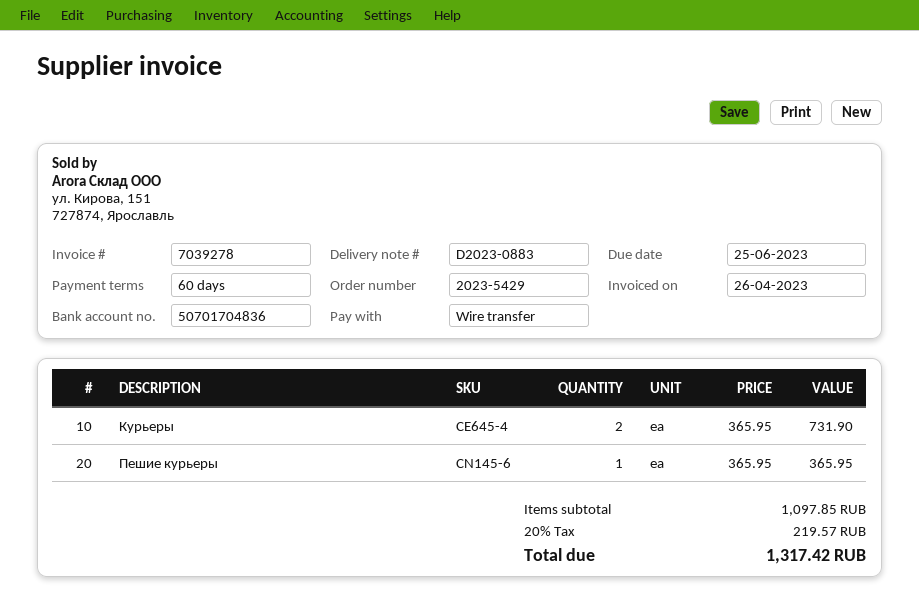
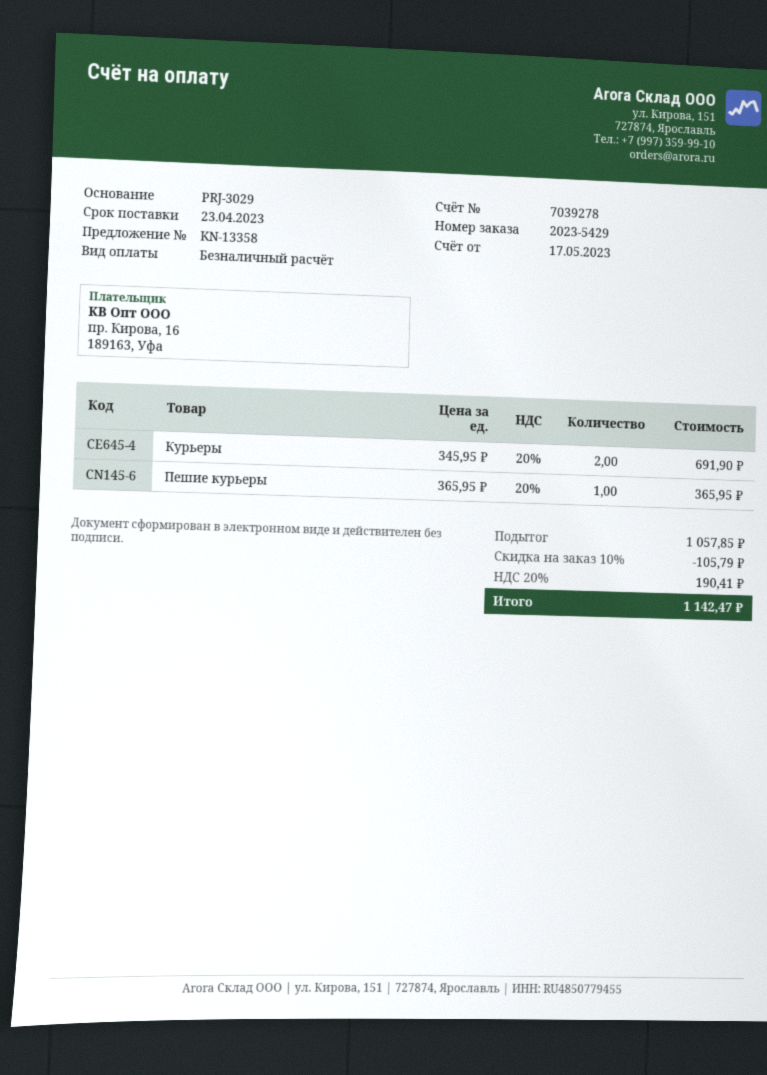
invoice date: 2023-04-26 -> 2023-05-17
Курьеры: 2 x 365.95 = 731.90 -> 2 x 345.95 = 691.90
subtotal: 1097.85 -> 1057.85
discount: none -> 10% = 105.79
tax: 20% = 219.57 -> 20% = 190.41
total: 1317.42 -> 1142.47

